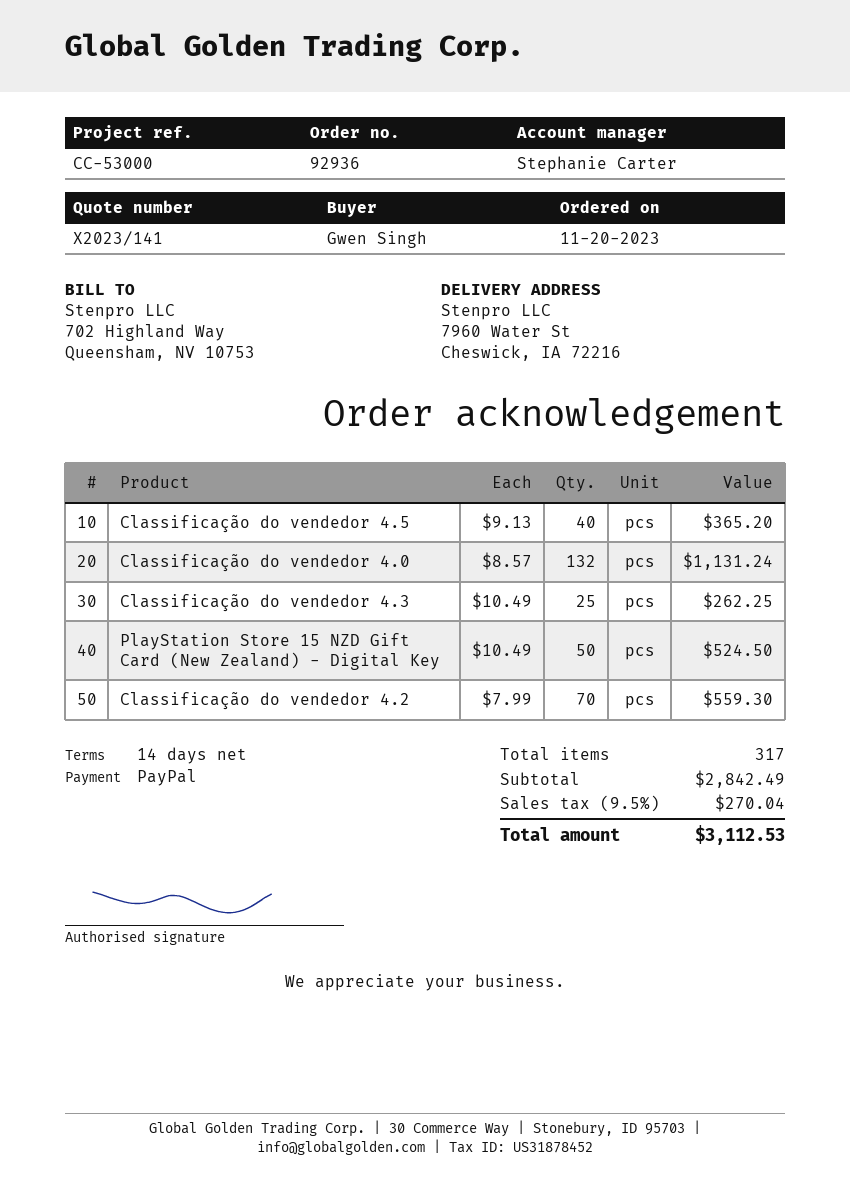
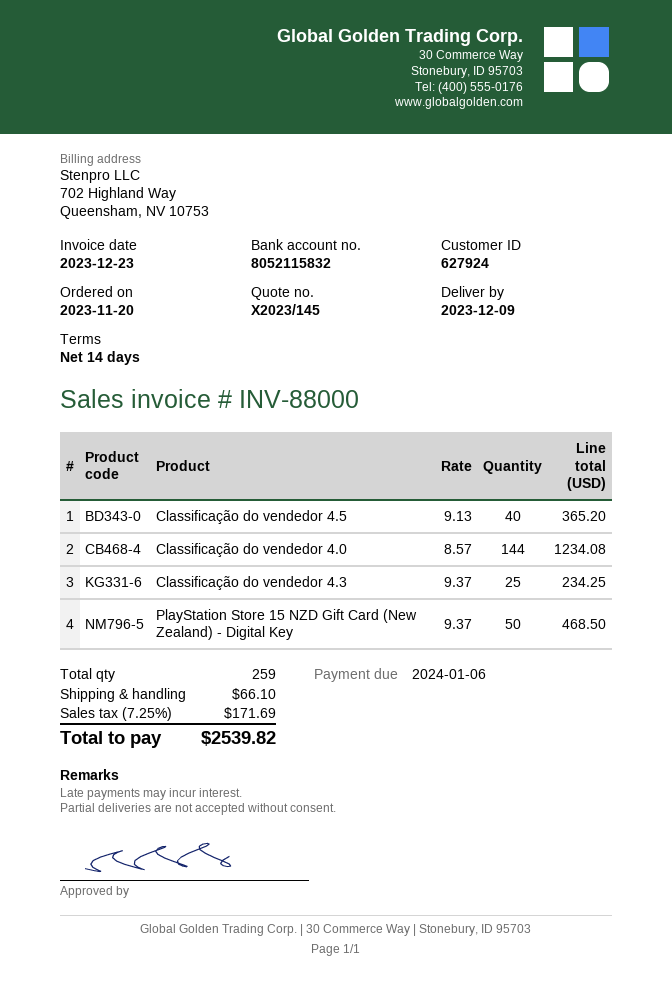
quote number: X2023/141 -> X2023/145
Classificação do vendedor 4.0: 132 x 8.57 = 1131.24 -> 144 x 8.57 = 1234.08
Classificação do vendedor 4.3: 25 x 10.49 = 262.25 -> 25 x 9.37 = 234.25
PlayStation Store 15 NZD Gift Card (New Zealand) - Digital Key: 50 x 10.49 = 524.50 -> 50 x 9.37 = 468.50
Classificação do vendedor 4.2: 70 x 7.99 = 559.30 -> none
total quantity: 317 -> 259
shipping: none -> 66.10
tax: 9.5% = 270.04 -> 7.25% = 171.69
total: 3112.53 -> 2539.82

